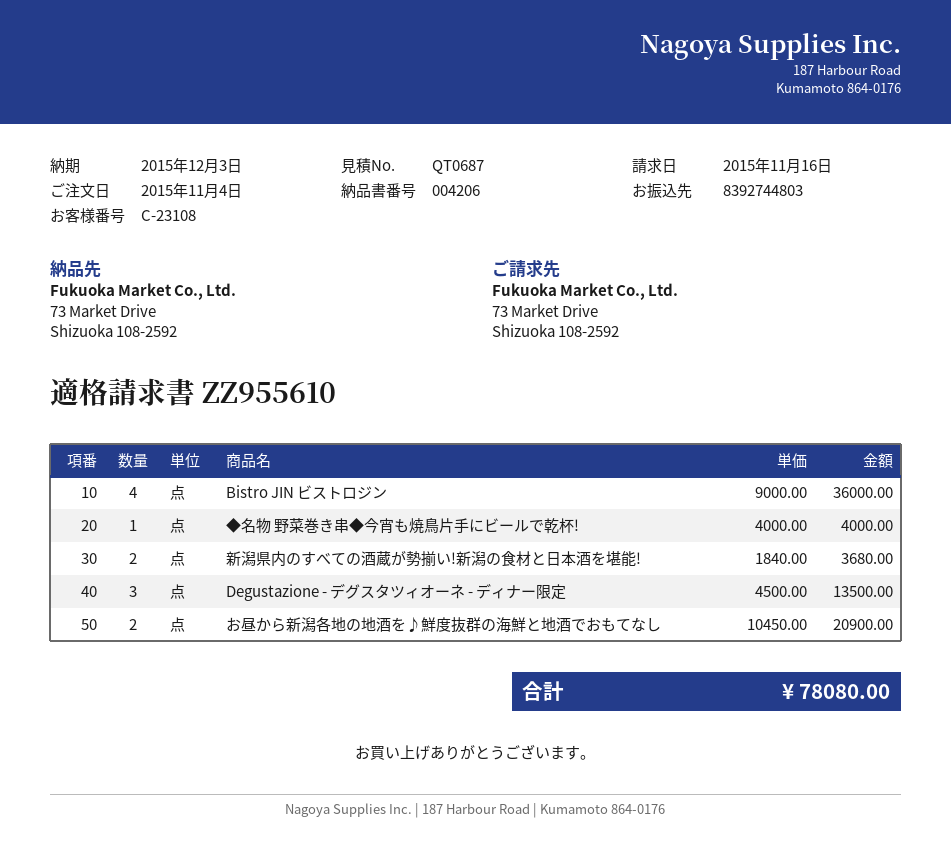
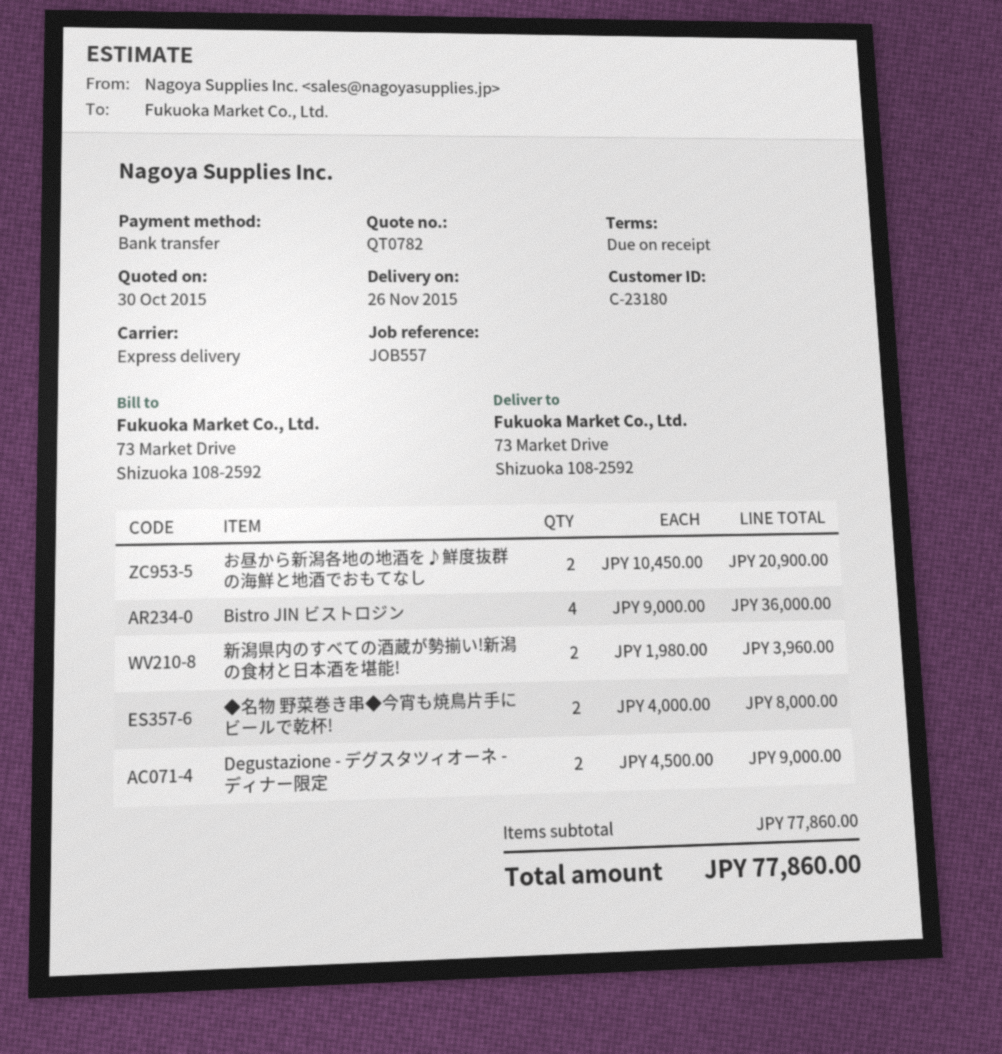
quote number: QT0687 -> QT0782
delivery date: 2015-12-03 -> 2015-11-26
customer number: C-23108 -> C-23180
◆名物 野菜巻き串◆今宵も焼鳥片手にビールで乾杯!: 1 x 4000.00 = 4000.00 -> 2 x 4000.00 = 8000.00
新潟県内のすべての酒蔵が勢揃い!新潟の食材と日本酒を堪能!: 2 x 1840.00 = 3680.00 -> 2 x 1980.00 = 3960.00
Degustazione - デグスタツィオーネ - ディナー限定: 3 x 4500.00 = 13500.00 -> 2 x 4500.00 = 9000.00
total: 78080.00 -> 77860.00

